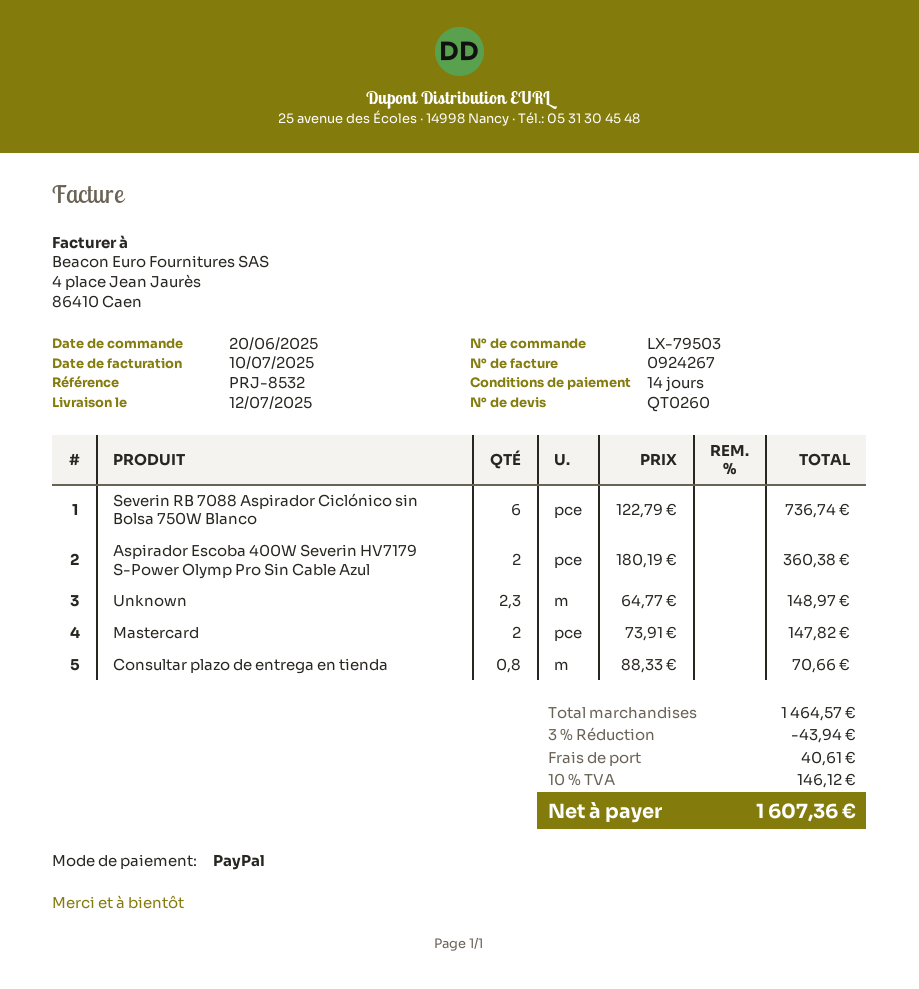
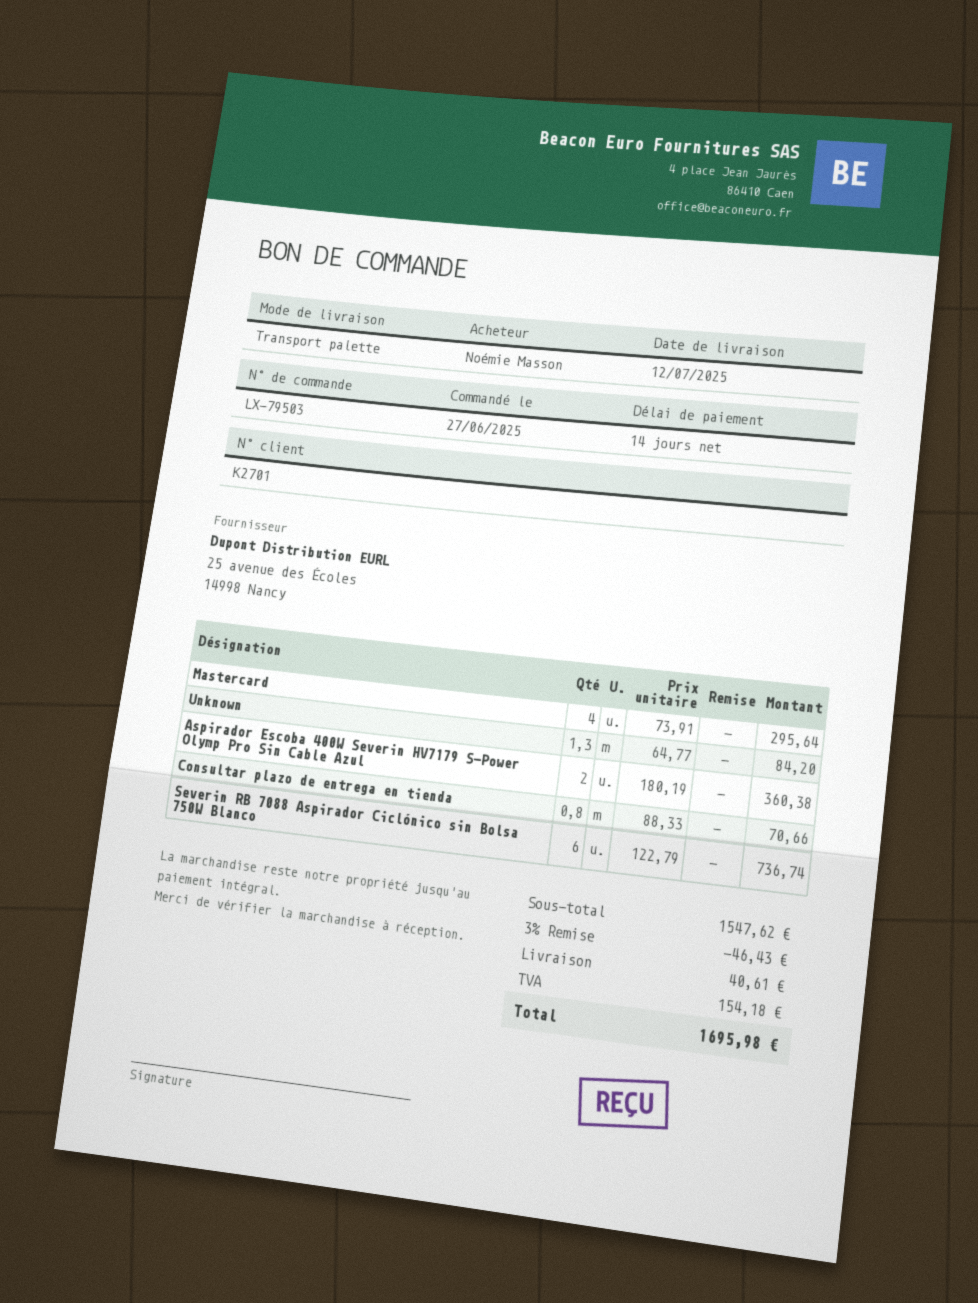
order date: 2025-06-20 -> 2025-06-27
Unknown: 2.3 x 64.77 = 148.97 -> 1.3 x 64.77 = 84.20
Mastercard: 2 x 73.91 = 147.82 -> 4 x 73.91 = 295.64
subtotal: 1464.57 -> 1547.62
discount: 3% = 43.94 -> 3% = 46.43
tax: 146.12 -> 154.18
total: 1607.36 -> 1695.98

